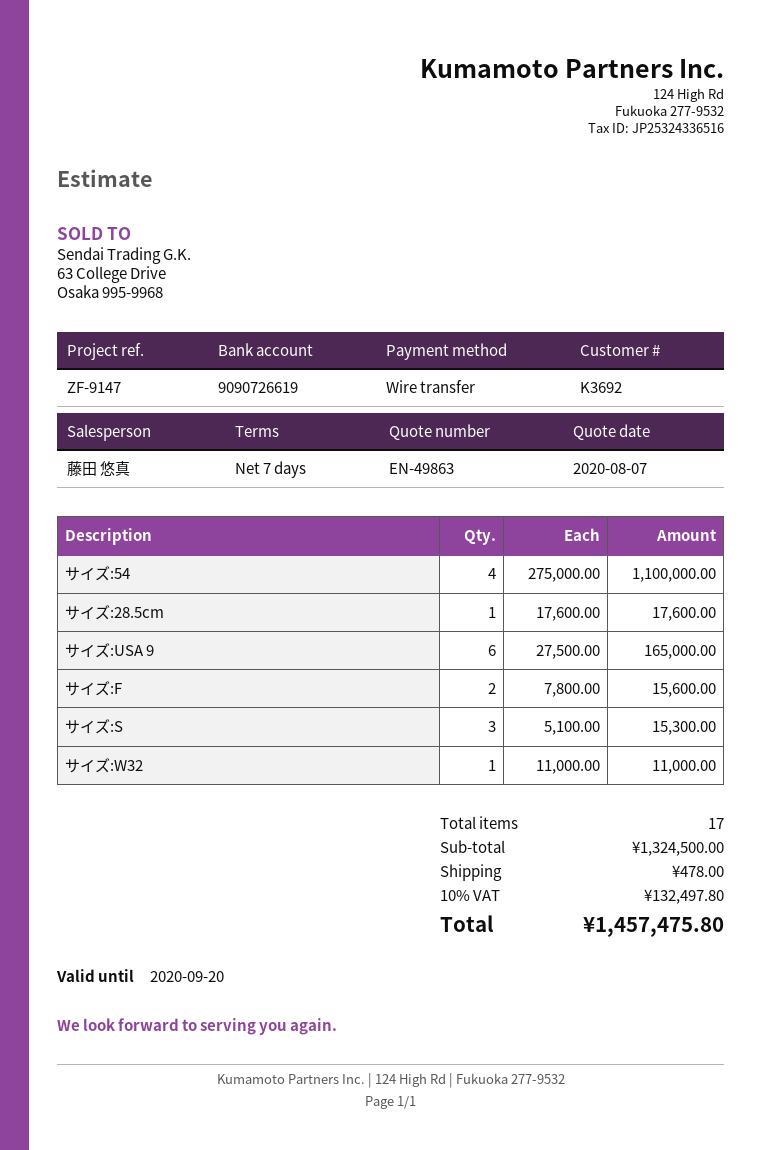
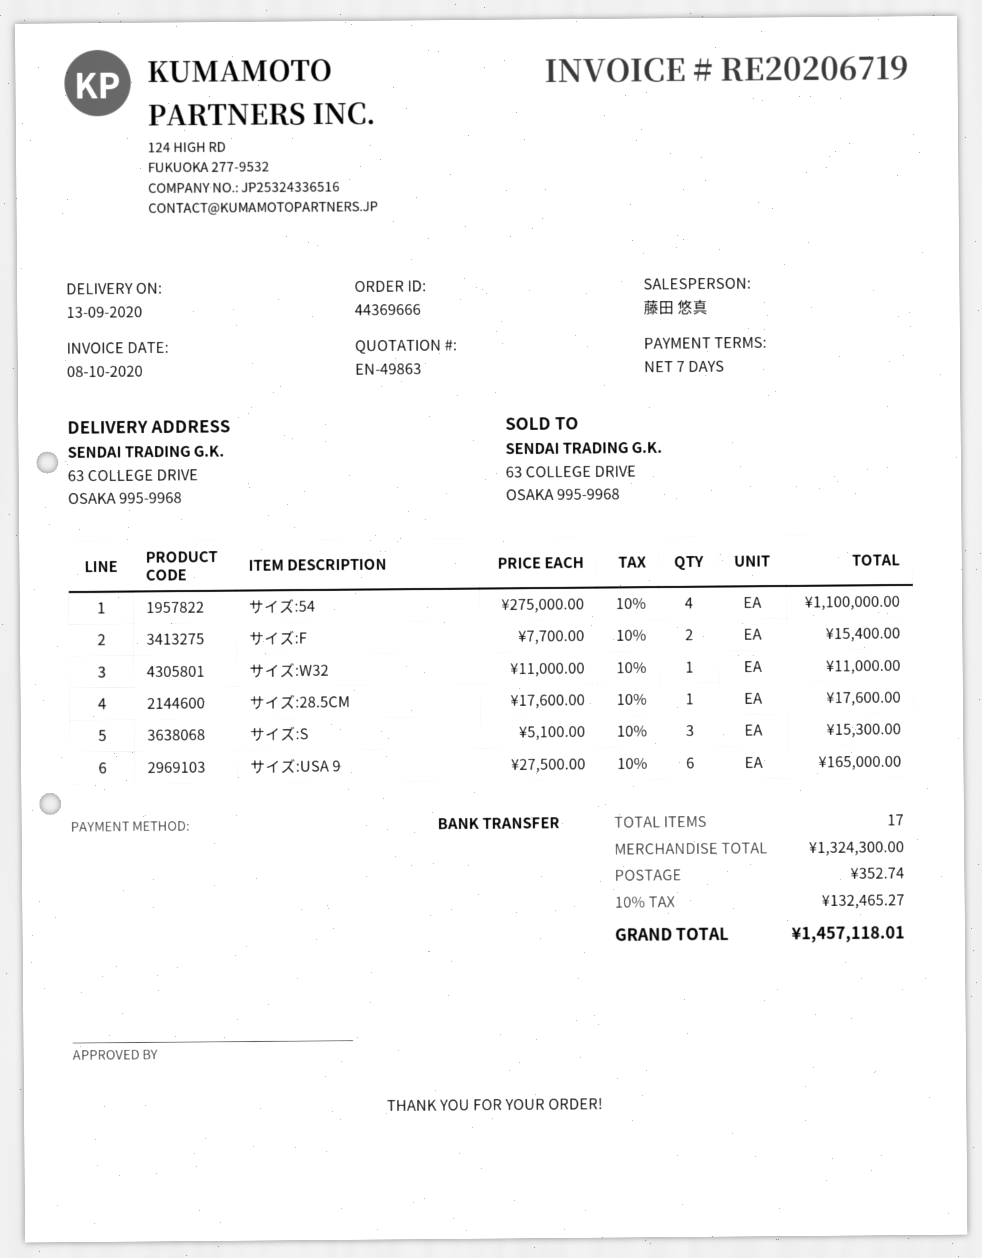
サイズ:F: 2 x 7800.00 = 15600.00 -> 2 x 7700.00 = 15400.00
subtotal: 1324500.00 -> 1324300.00
shipping: 478.00 -> 352.74
tax: 10% = 132497.80 -> 10% = 132465.27
total: 1457475.80 -> 1457118.01

